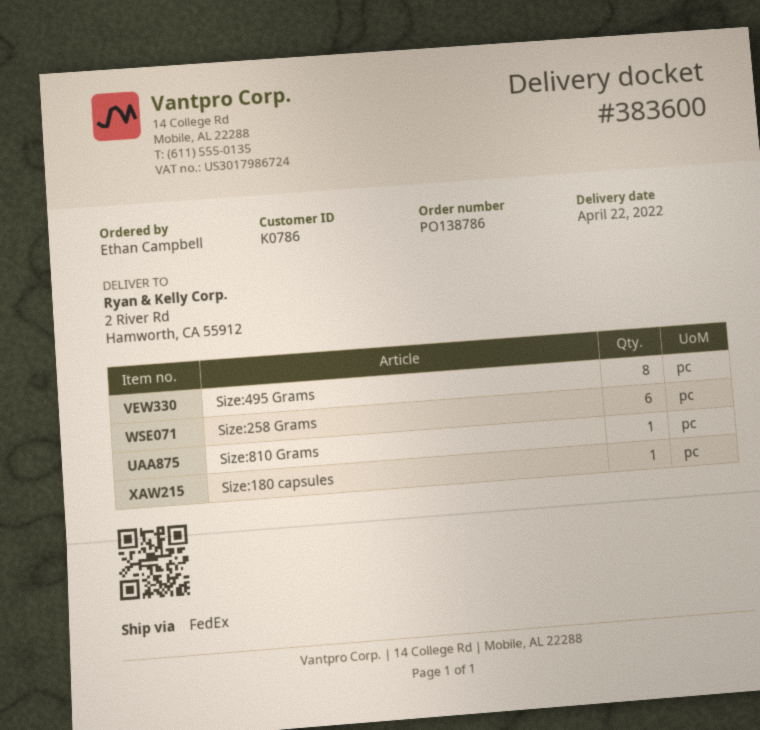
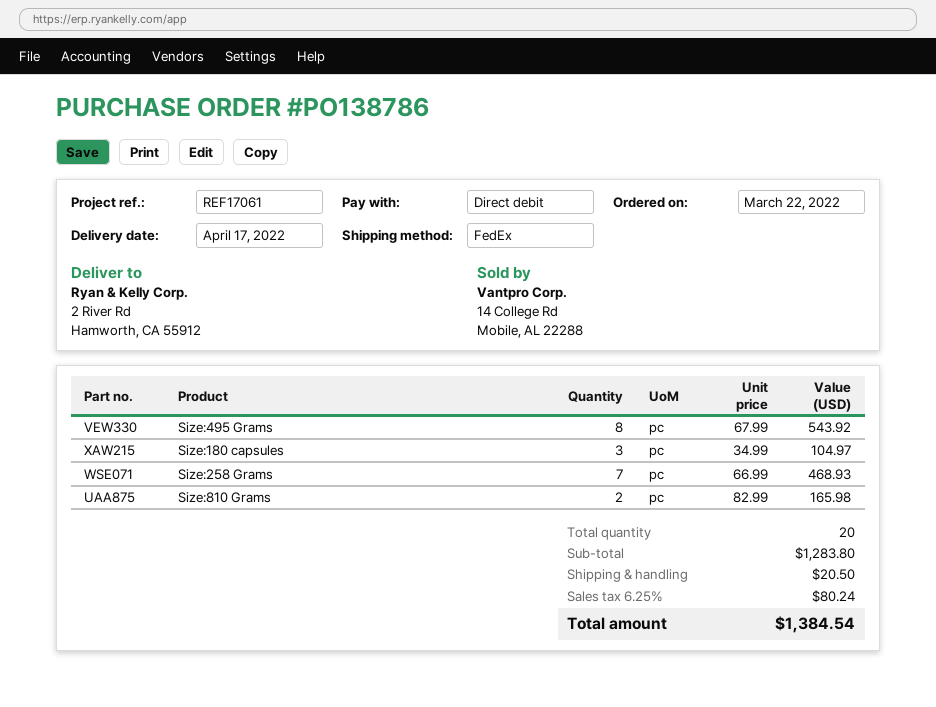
delivery date: 2022-04-22 -> 2022-04-17
Size:258 Grams: 6 -> 7
Size:810 Grams: 1 -> 2
Size:180 capsules: 1 -> 3

